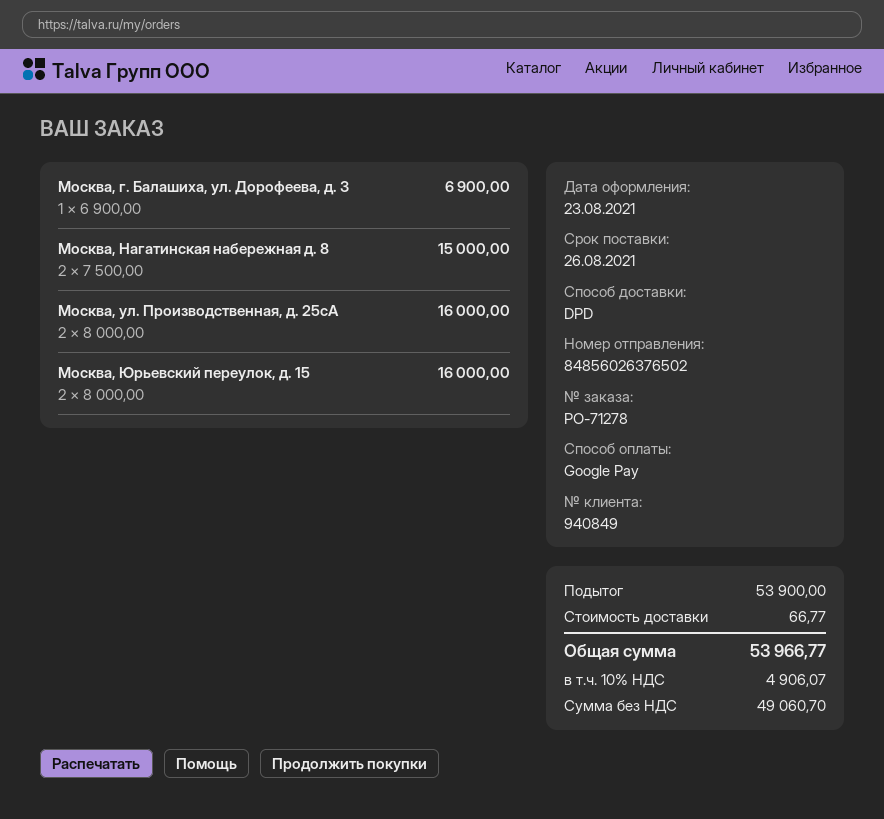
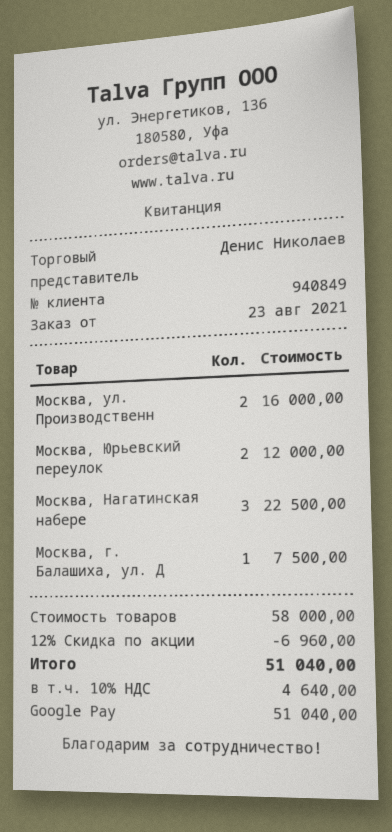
Москва, г. Балашиха, ул. Дорофеева, д. 3: 1 for 6900.00 -> 1 for 7500.00
Москва, Нагатинская набережная д. 8: 2 for 15000.00 -> 3 for 22500.00
Москва, Юрьевский переулок, д. 15: 2 for 16000.00 -> 2 for 12000.00
subtotal: 53900.00 -> 58000.00
discount: none -> 12% = 6960.00
shipping: 66.77 -> none
tax: 10% = 4906.07 -> 10% = 4640.00
total: 53966.77 -> 51040.00

